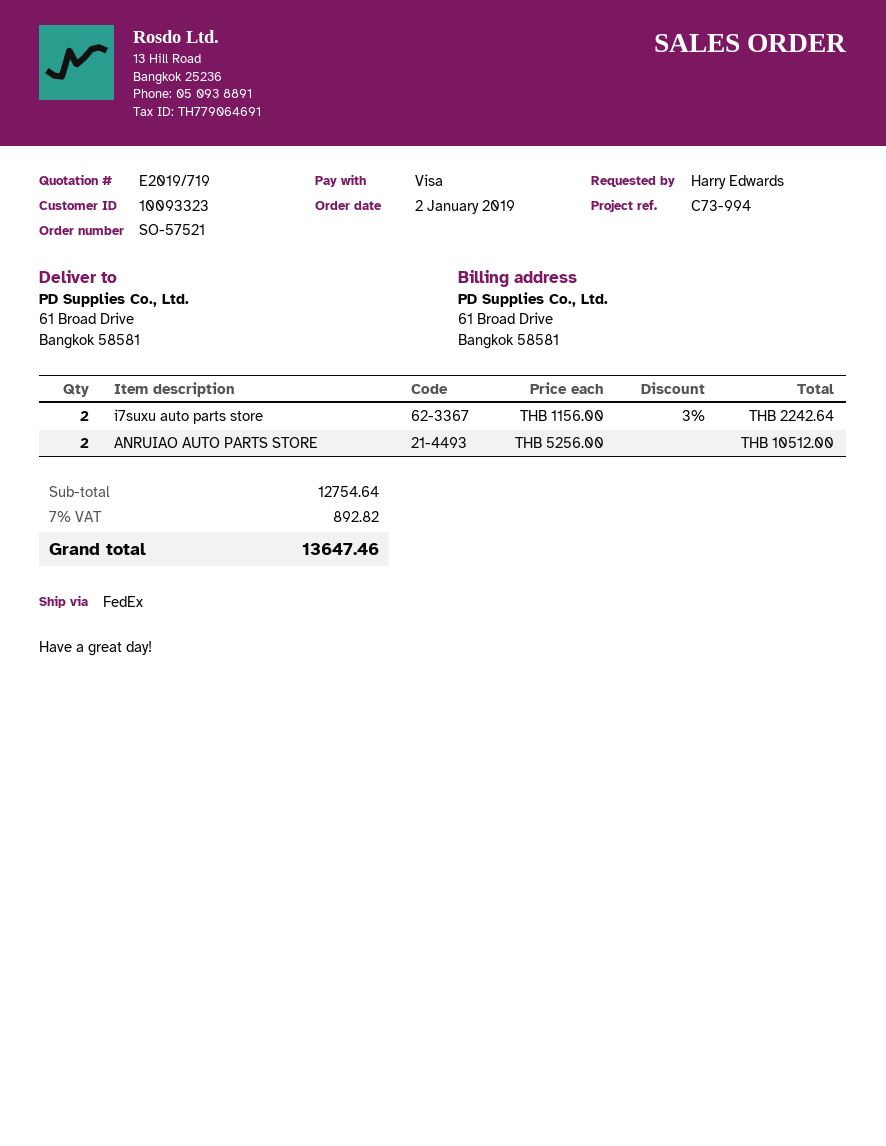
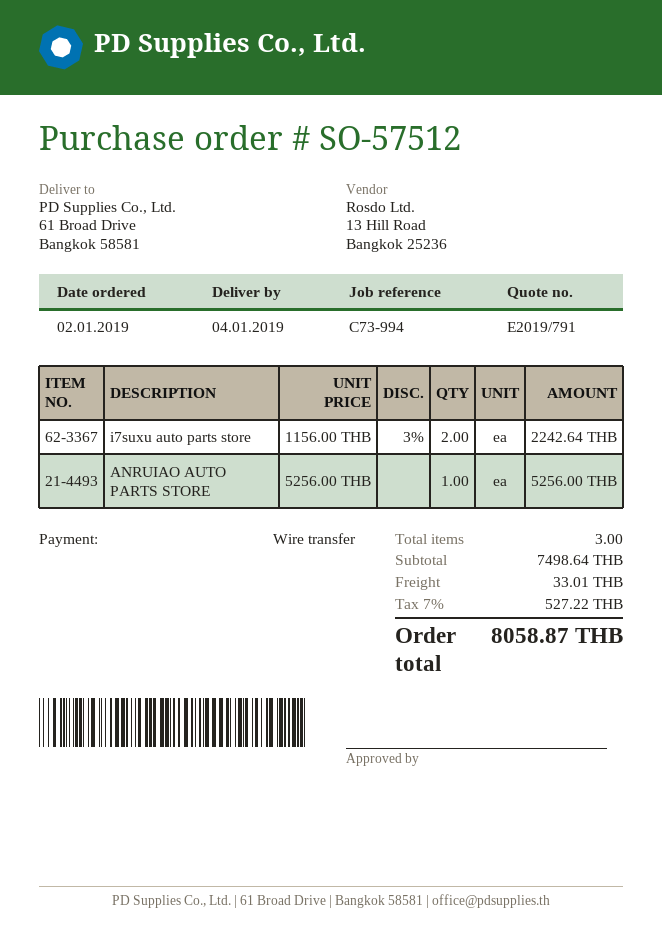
quote number: E2019/719 -> E2019/791
order number: SO-57521 -> SO-57512
payment method: Visa -> bank transfer
ANRUIAO AUTO PARTS STORE: 2 x 5256.00 = 10512.00 -> 1 x 5256.00 = 5256.00
subtotal: 12754.64 -> 7498.64
shipping: none -> 33.01
tax: 7% = 892.82 -> 7% = 527.22
total: 13647.46 -> 8058.87

